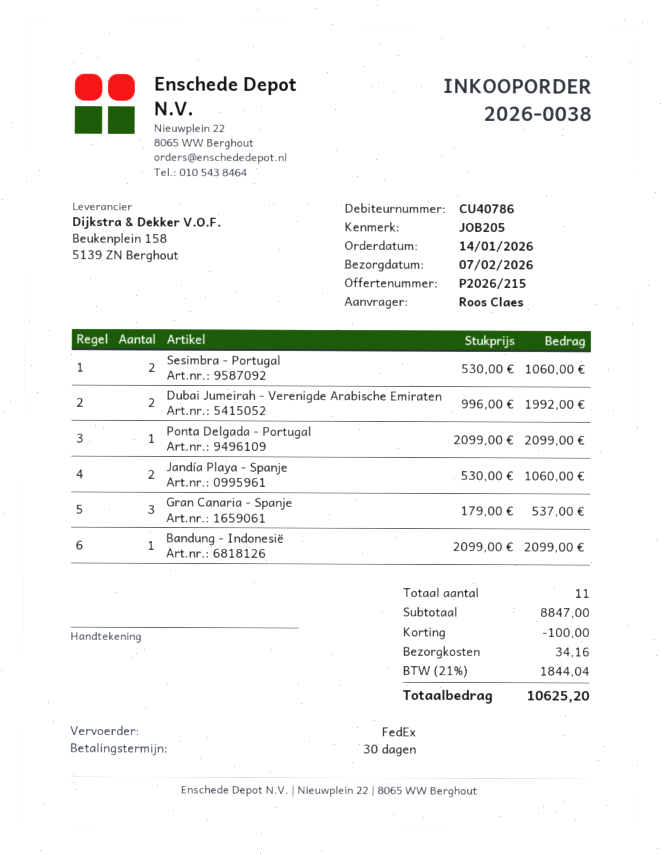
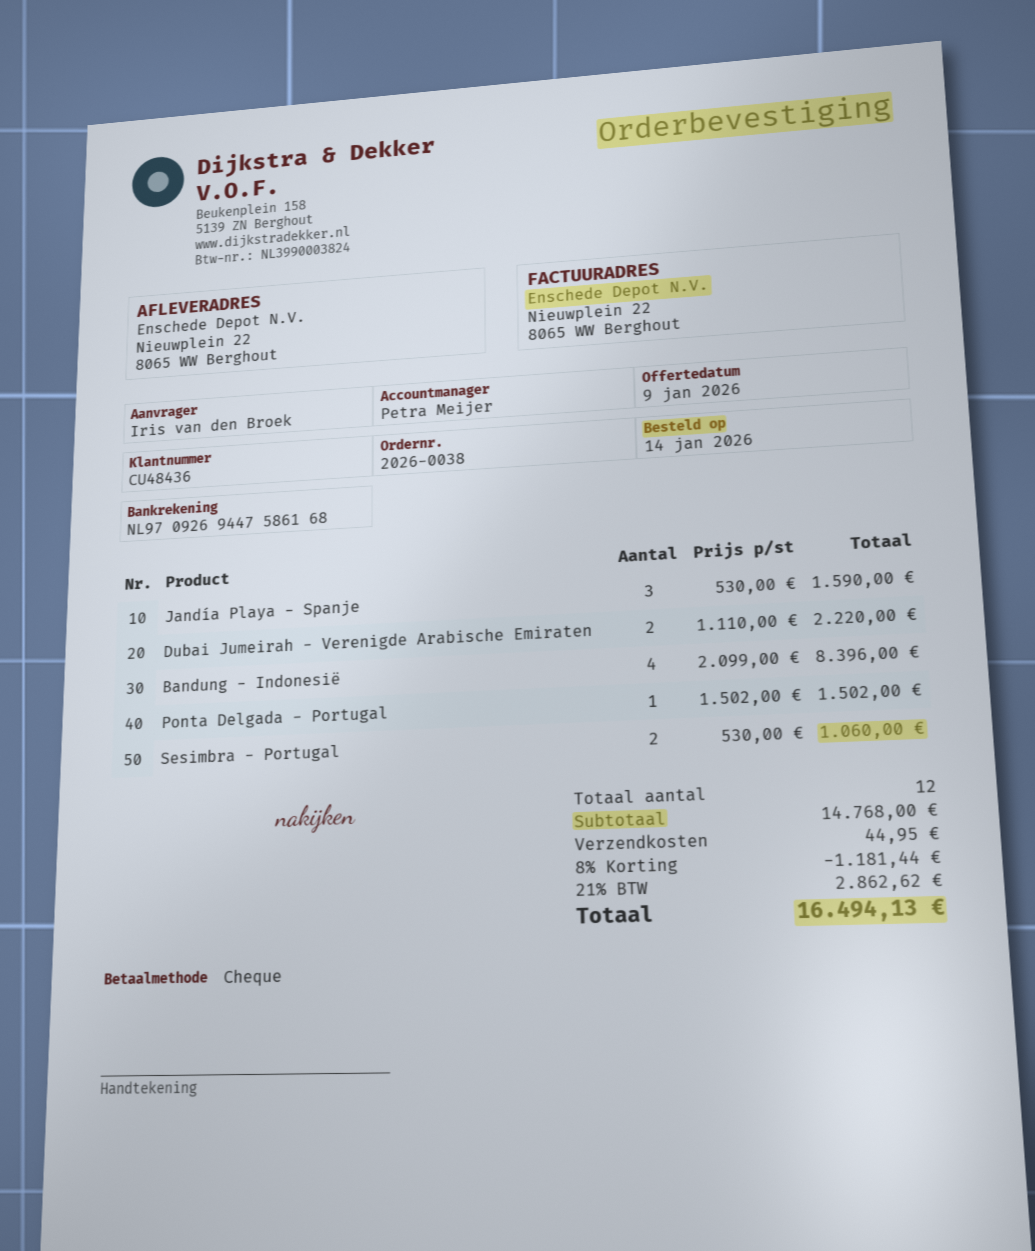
customer number: CU40786 -> CU48436
ordered by: Roos Claes -> Iris van den Broek
Dubai Jumeirah - Verenigde Arabische Emiraten: 2 x 996.00 = 1992.00 -> 2 x 1110.00 = 2220.00
Ponta Delgada - Portugal: 1 x 2099.00 = 2099.00 -> 1 x 1502.00 = 1502.00
Jandía Playa - Spanje: 2 x 530.00 = 1060.00 -> 3 x 530.00 = 1590.00
Gran Canaria - Spanje: 3 x 179.00 = 537.00 -> none
Bandung - Indonesië: 1 x 2099.00 = 2099.00 -> 4 x 2099.00 = 8396.00
total quantity: 11 -> 12
subtotal: 8847.00 -> 14768.00
discount: 100.00 -> 1181.44
shipping: 34.16 -> 44.95
tax: 21% = 1844.04 -> 21% = 2862.62
total: 10625.20 -> 16494.13

